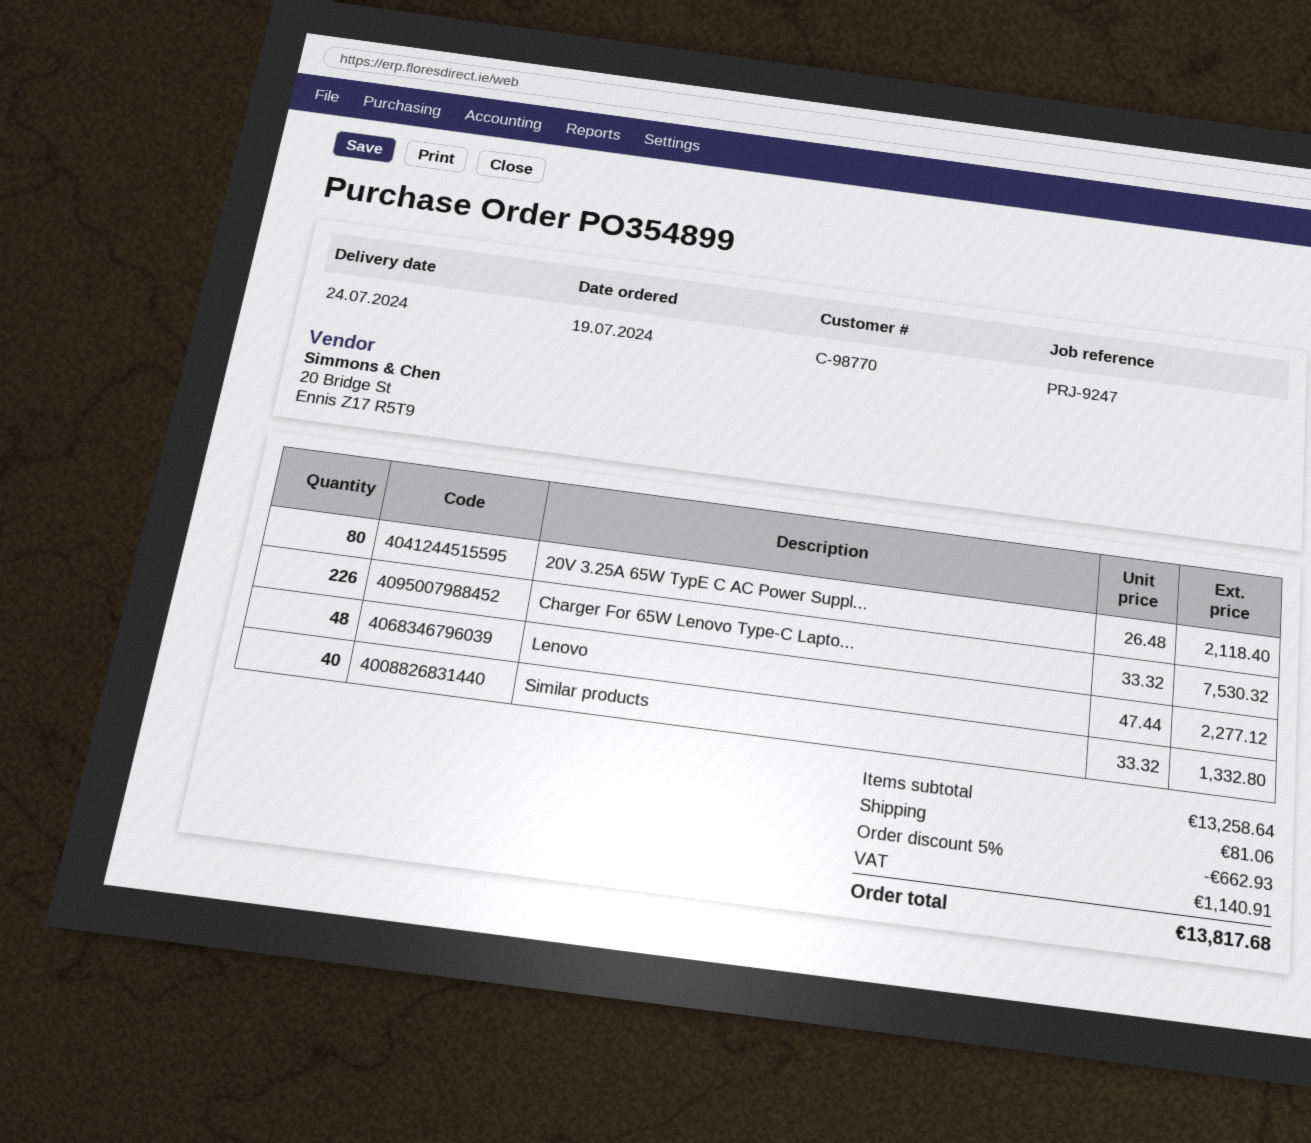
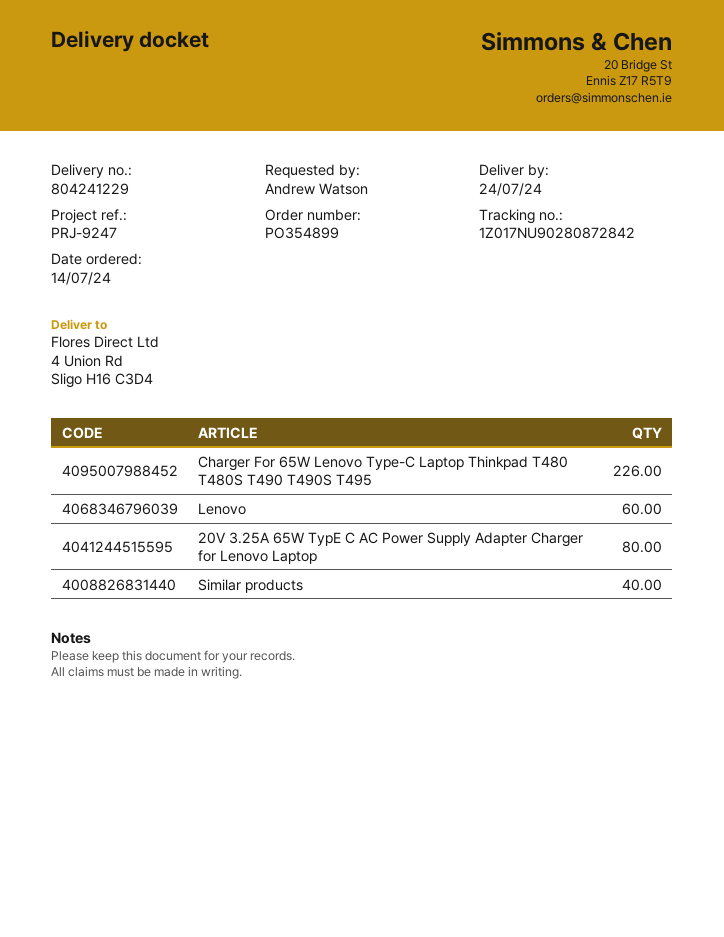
order date: 2024-07-19 -> 2024-07-14
Lenovo: 48 -> 60

